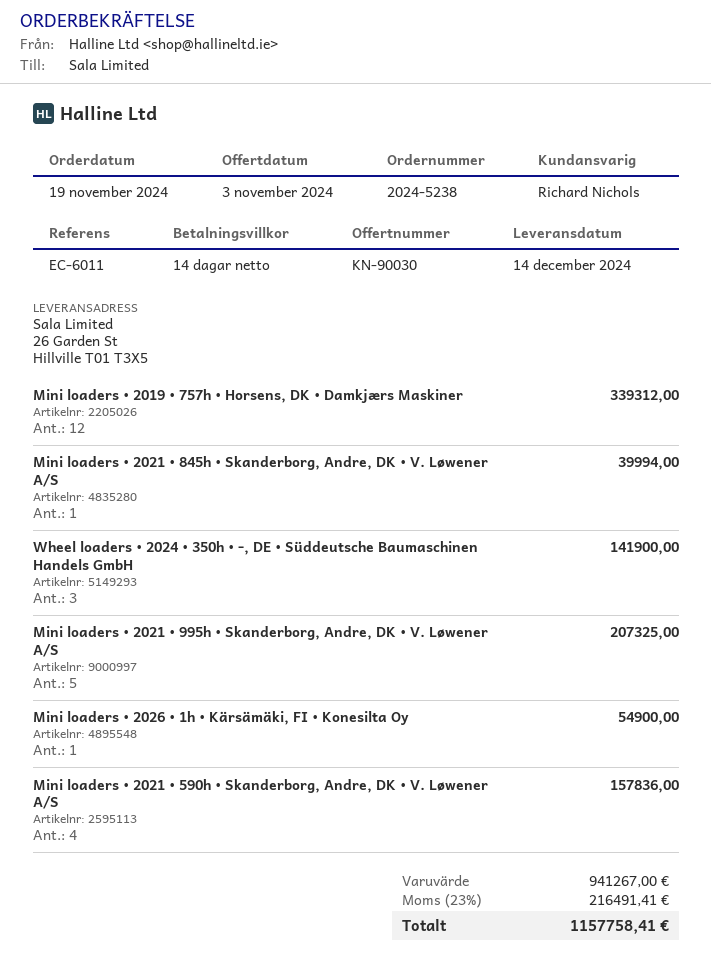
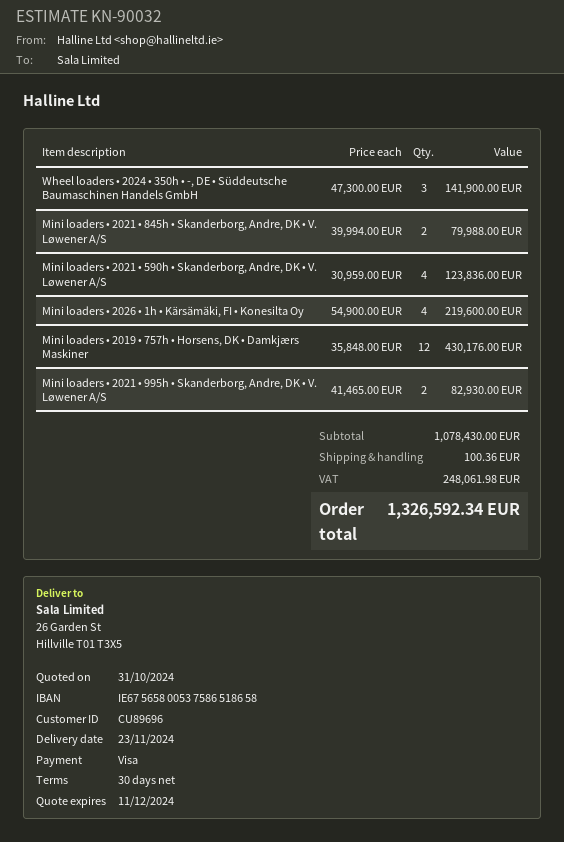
quote number: KN-90030 -> KN-90032
quote date: 2024-11-03 -> 2024-10-31
delivery date: 2024-12-14 -> 2024-11-23
payment terms: 14 days -> 30 days
Mini loaders • 2019 • 757h • Horsens, DK • Damkjærs Maskiner: 12 for 339312.00 -> 12 for 430176.00
Mini loaders • 2021 • 845h • Skanderborg, Andre, DK • V. Løwener A/S: 1 for 39994.00 -> 2 for 79988.00
Mini loaders • 2021 • 995h • Skanderborg, Andre, DK • V. Løwener A/S: 5 for 207325.00 -> 2 for 82930.00
Mini loaders • 2026 • 1h • Kärsämäki, FI • Konesilta Oy: 1 for 54900.00 -> 4 for 219600.00
Mini loaders • 2021 • 590h • Skanderborg, Andre, DK • V. Løwener A/S: 4 for 157836.00 -> 4 for 123836.00
subtotal: 941267.00 -> 1078430.00
shipping: none -> 100.36
tax: 216491.41 -> 248061.98
total: 1157758.41 -> 1326592.34

